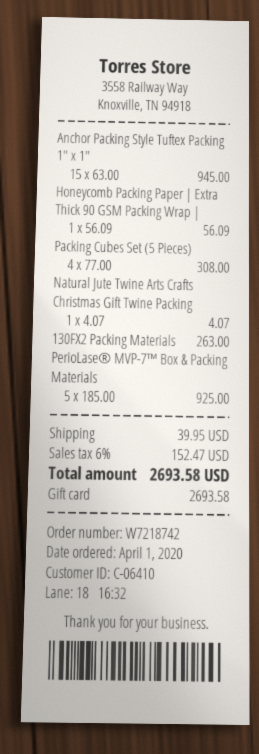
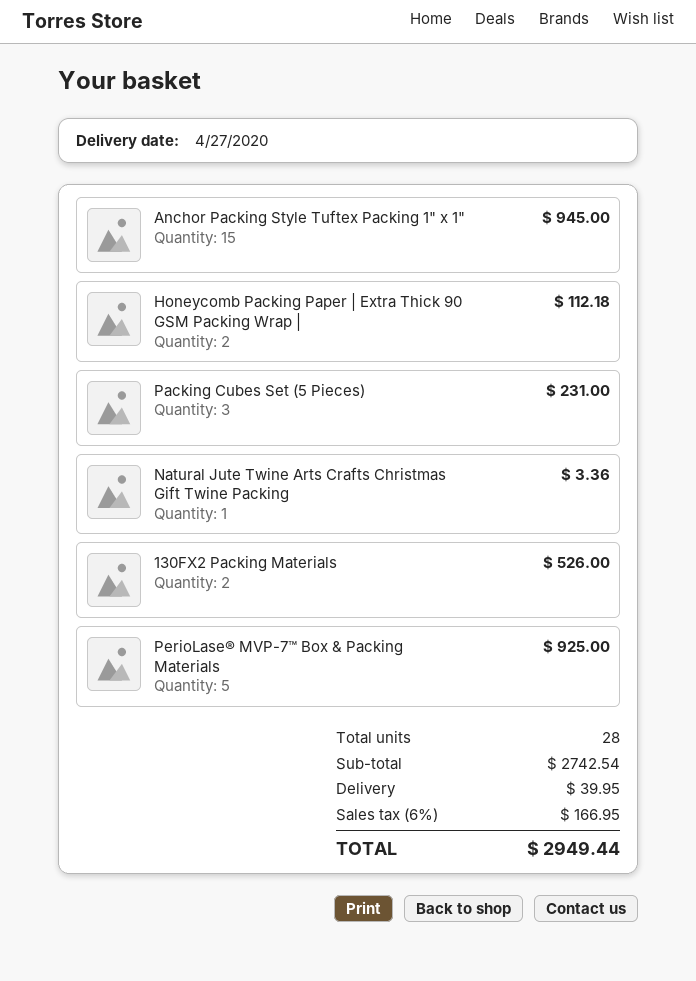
Honeycomb Packing Paper | Extra Thick 90 GSM Packing Wrap |: 1 for 56.09 -> 2 for 112.18
Packing Cubes Set (5 Pieces): 4 for 308.00 -> 3 for 231.00
Natural Jute Twine Arts Crafts Christmas Gift Twine Packing: 1 for 4.07 -> 1 for 3.36
130FX2 Packing Materials: 1 for 263.00 -> 2 for 526.00
tax: 6% = 152.47 -> 6% = 166.95
total: 2693.58 -> 2949.44

